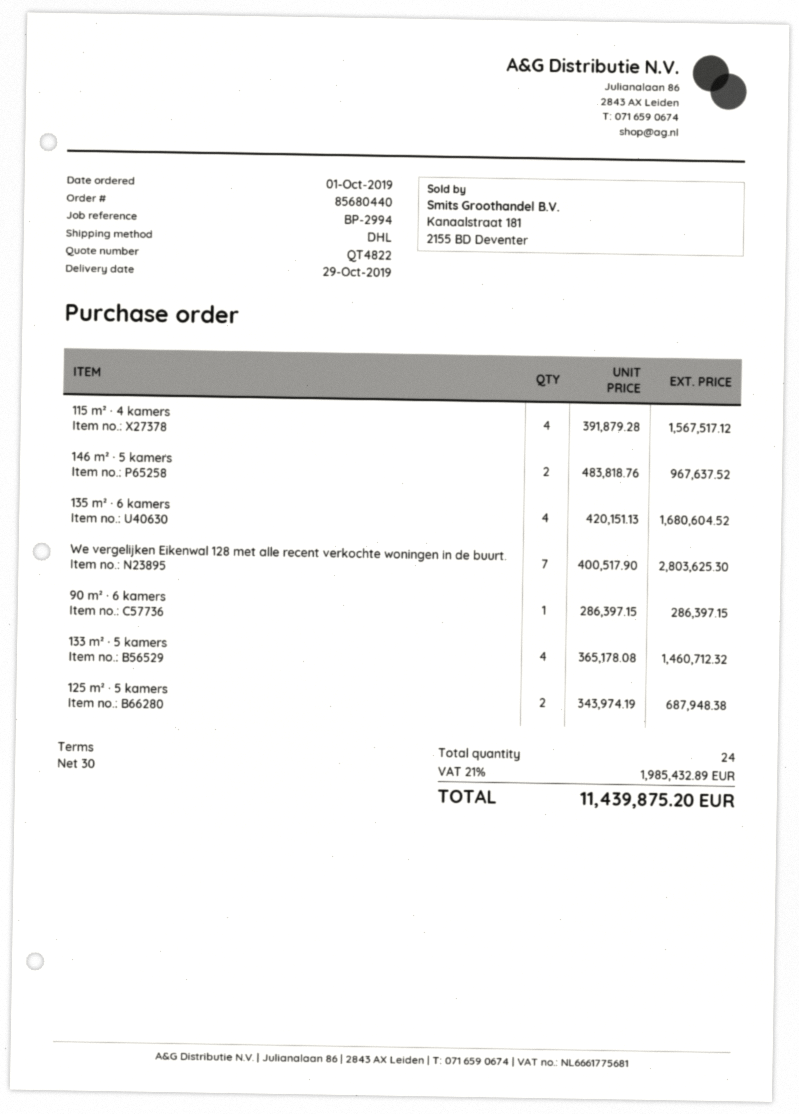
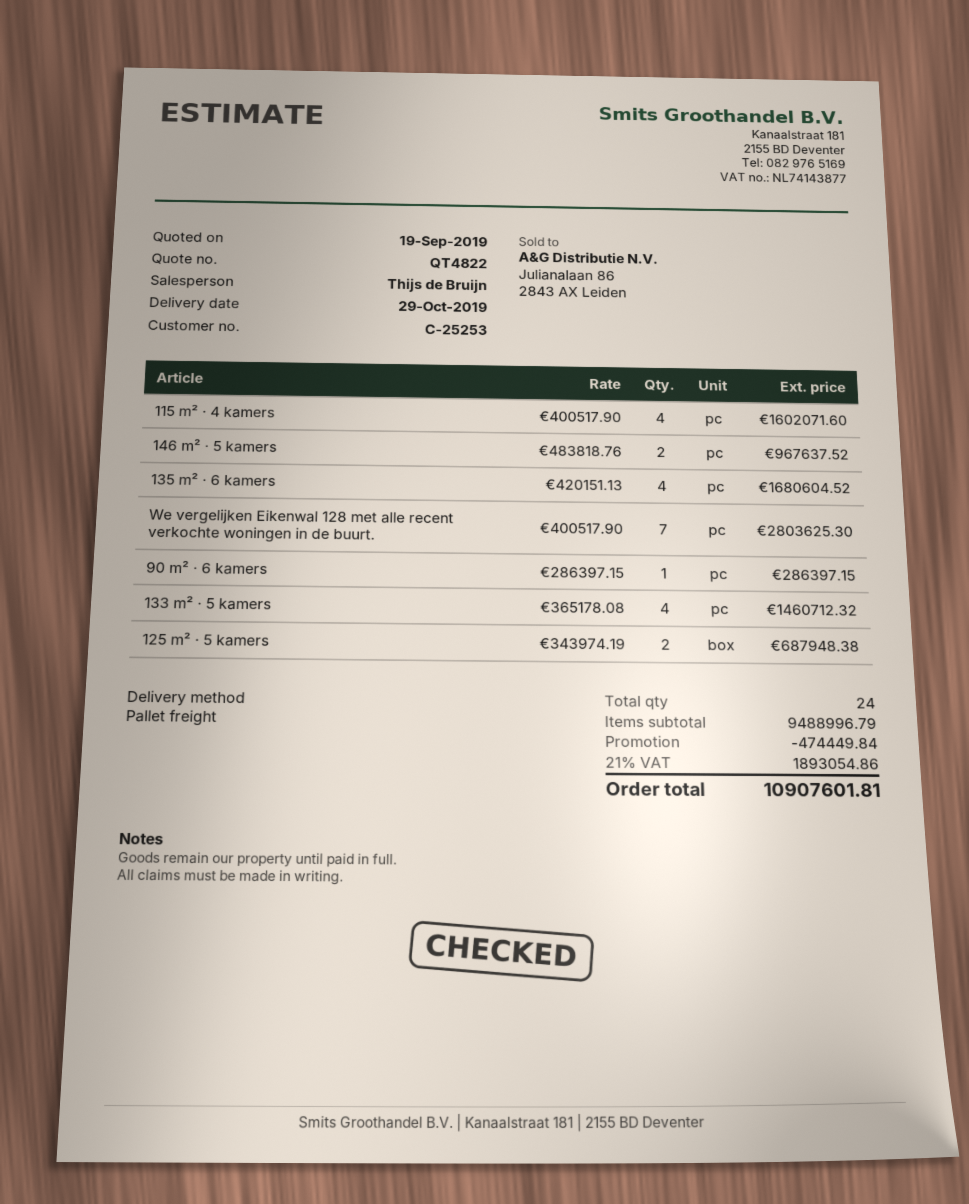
shipping method: DHL -> pallet freight
115 m² · 4 kamers: 4 x 391879.28 = 1567517.12 -> 4 x 400517.90 = 1602071.60
discount: none -> 474449.84
tax: 21% = 1985432.89 -> 21% = 1893054.86
total: 11439875.20 -> 10907601.81

